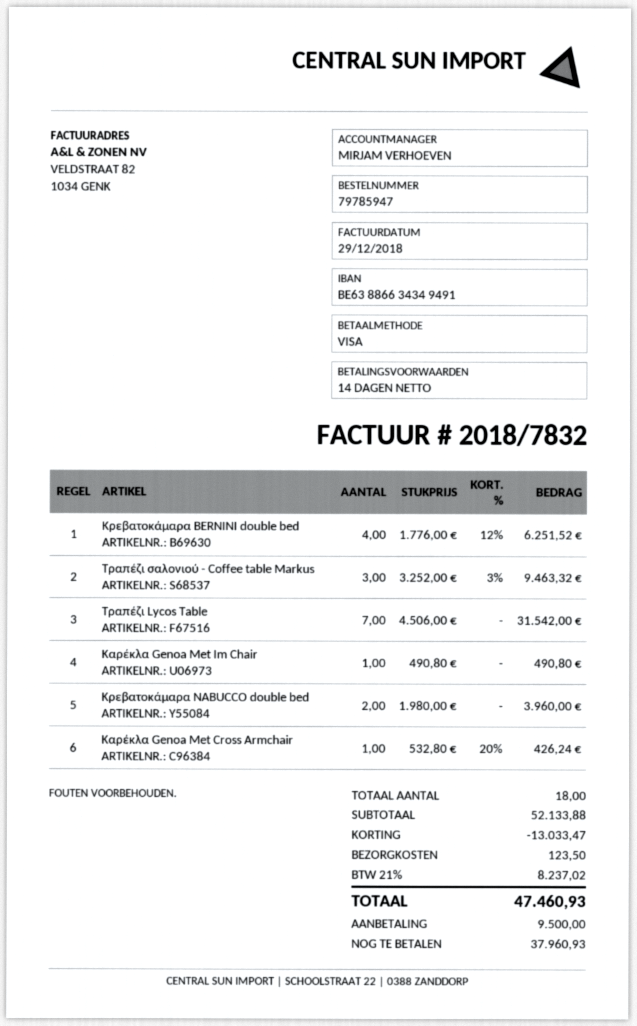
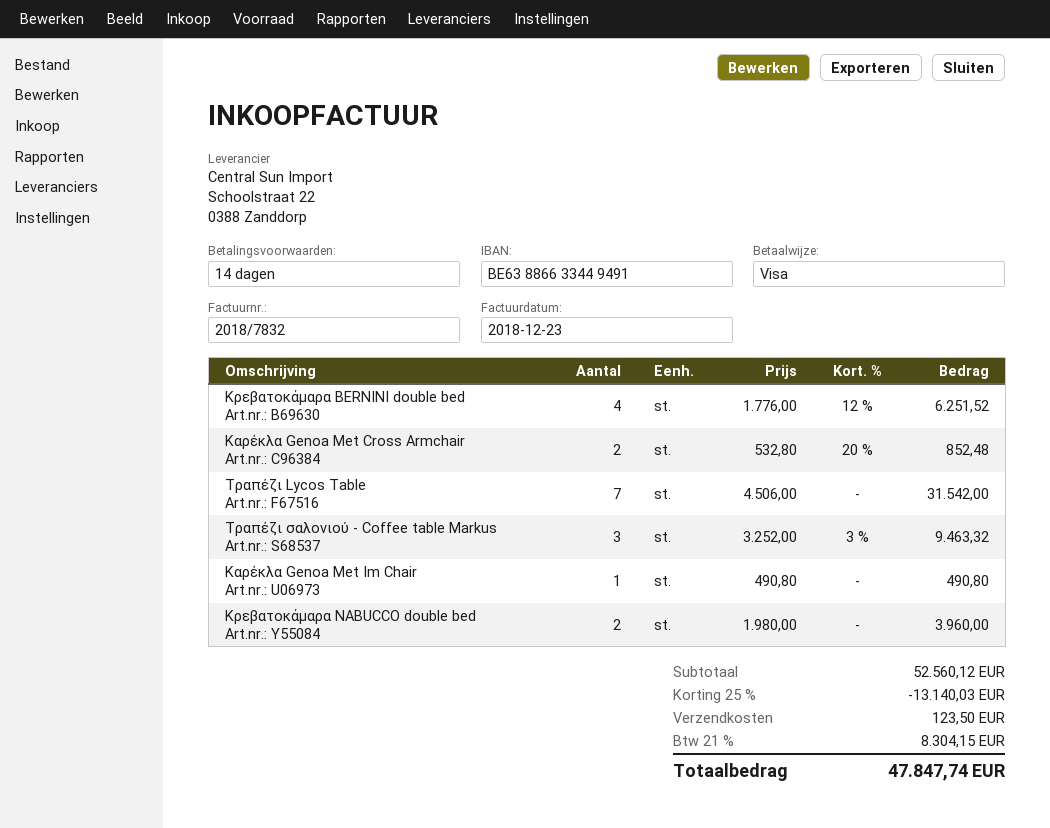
invoice date: 2018-12-29 -> 2018-12-23
bank account: BE63886634349491 -> BE63886633449491
Καρέκλα Genoa Met Cross Armchair: 1 x 532.80 - 20% = 426.24 -> 2 x 532.80 - 20% = 852.48
subtotal: 52133.88 -> 52560.12
discount: 13033.47 -> 13140.03
tax: 21% = 8237.02 -> 21% = 8304.15
total: 47460.93 -> 47847.74

